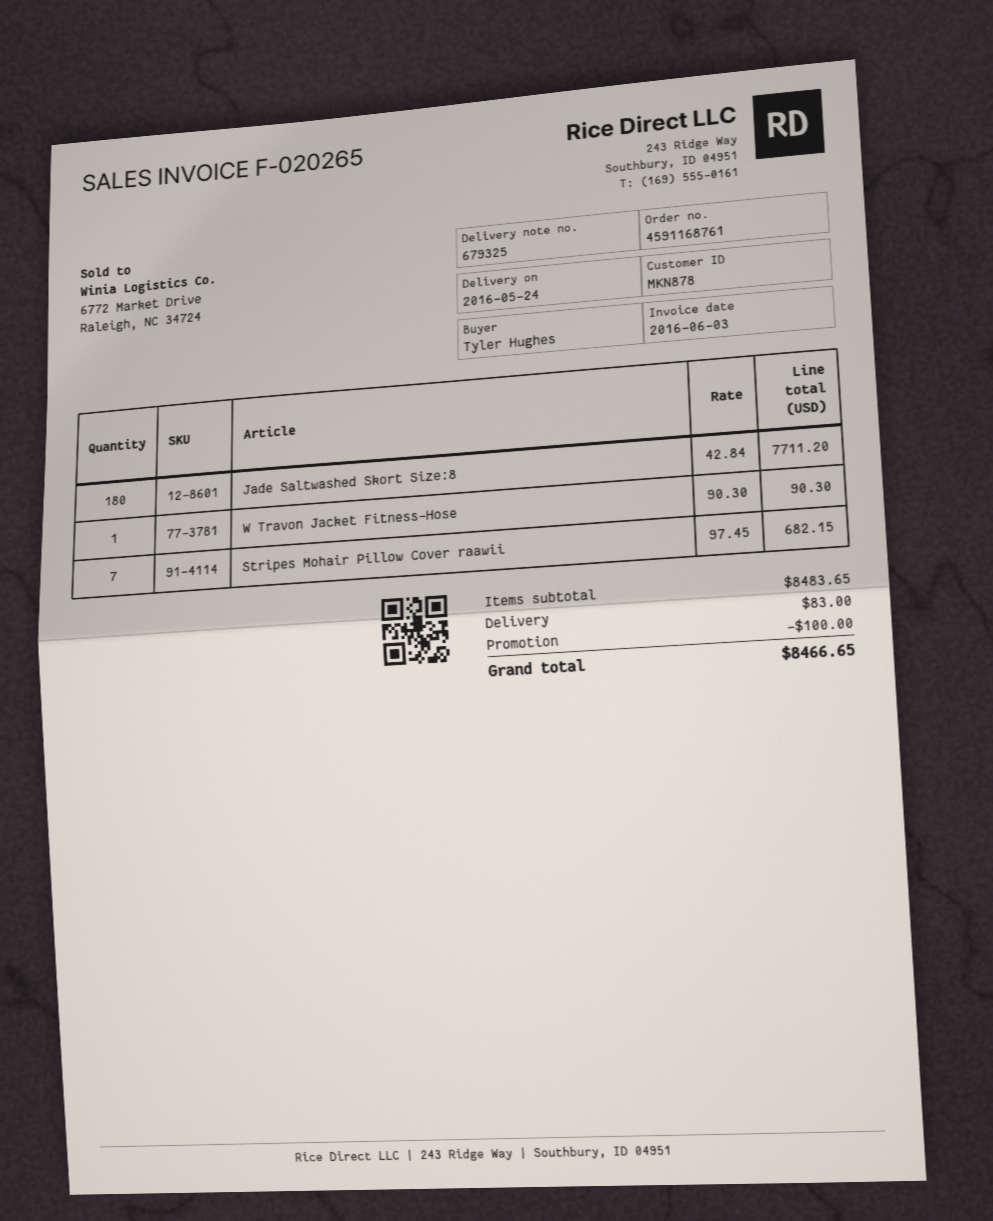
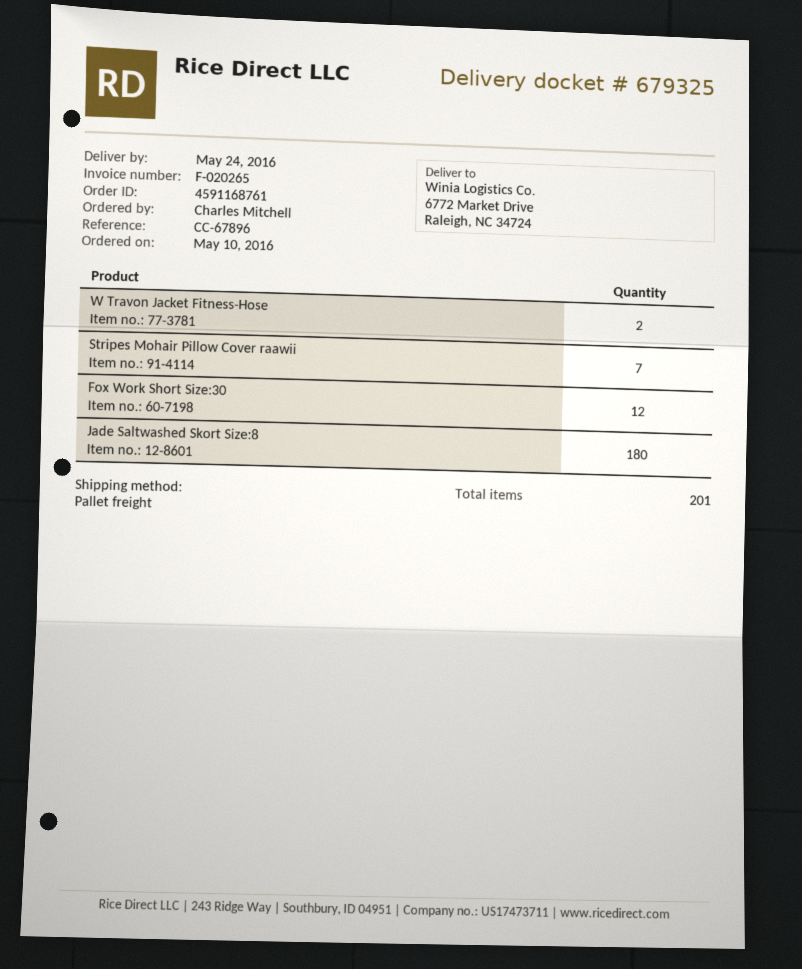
ordered by: Tyler Hughes -> Charles Mitchell
W Travon Jacket Fitness-Hose: 1 -> 2
Fox Work Short Size:30: none -> 12

